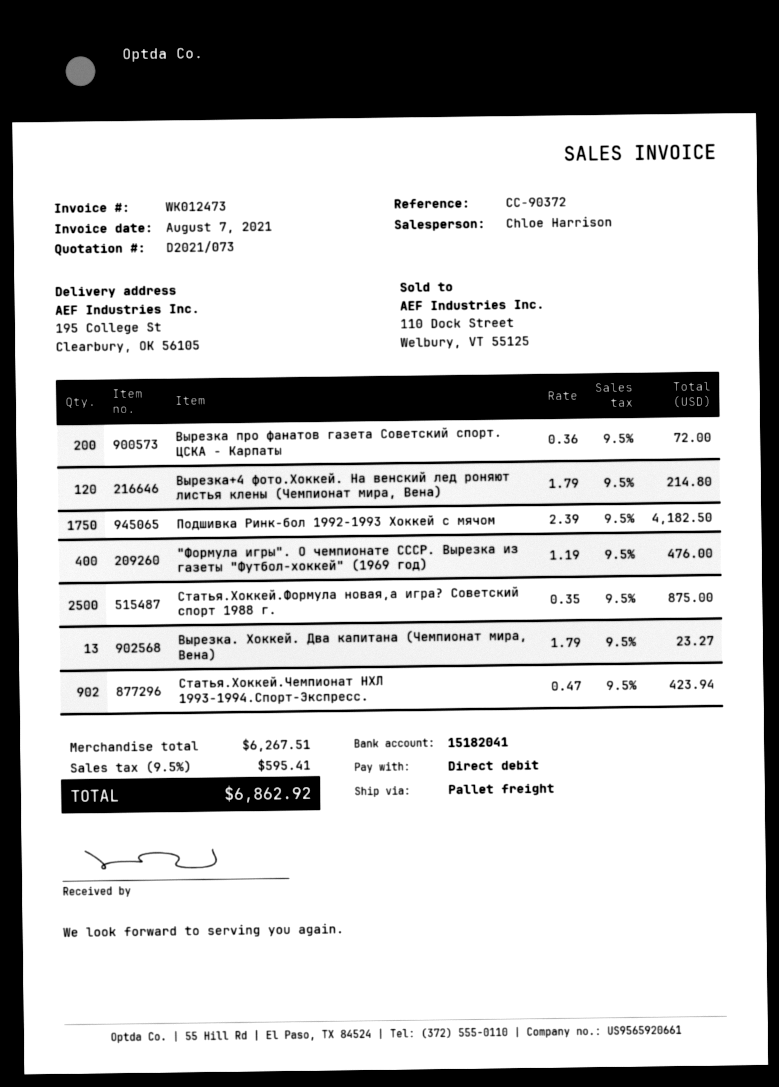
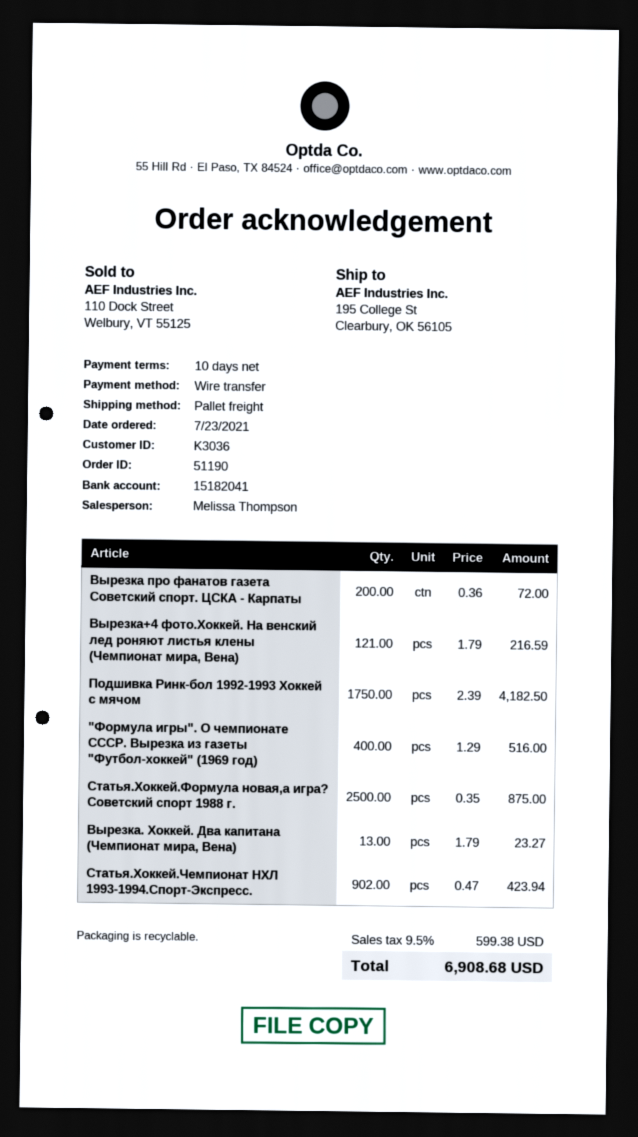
sales rep: Chloe Harrison -> Melissa Thompson
payment method: direct debit -> bank transfer
Вырезка+4 фото.Хоккей. На венский лед роняют листья клены (Чемпионат мира, Вена): 120 x 1.79 = 214.80 -> 121 x 1.79 = 216.59
"Формула игры". О чемпионате СССР. Вырезка из газеты "Футбол-хоккей" (1969 год): 400 x 1.19 = 476.00 -> 400 x 1.29 = 516.00
tax: 9.5% = 595.41 -> 9.5% = 599.38
total: 6862.92 -> 6908.68

